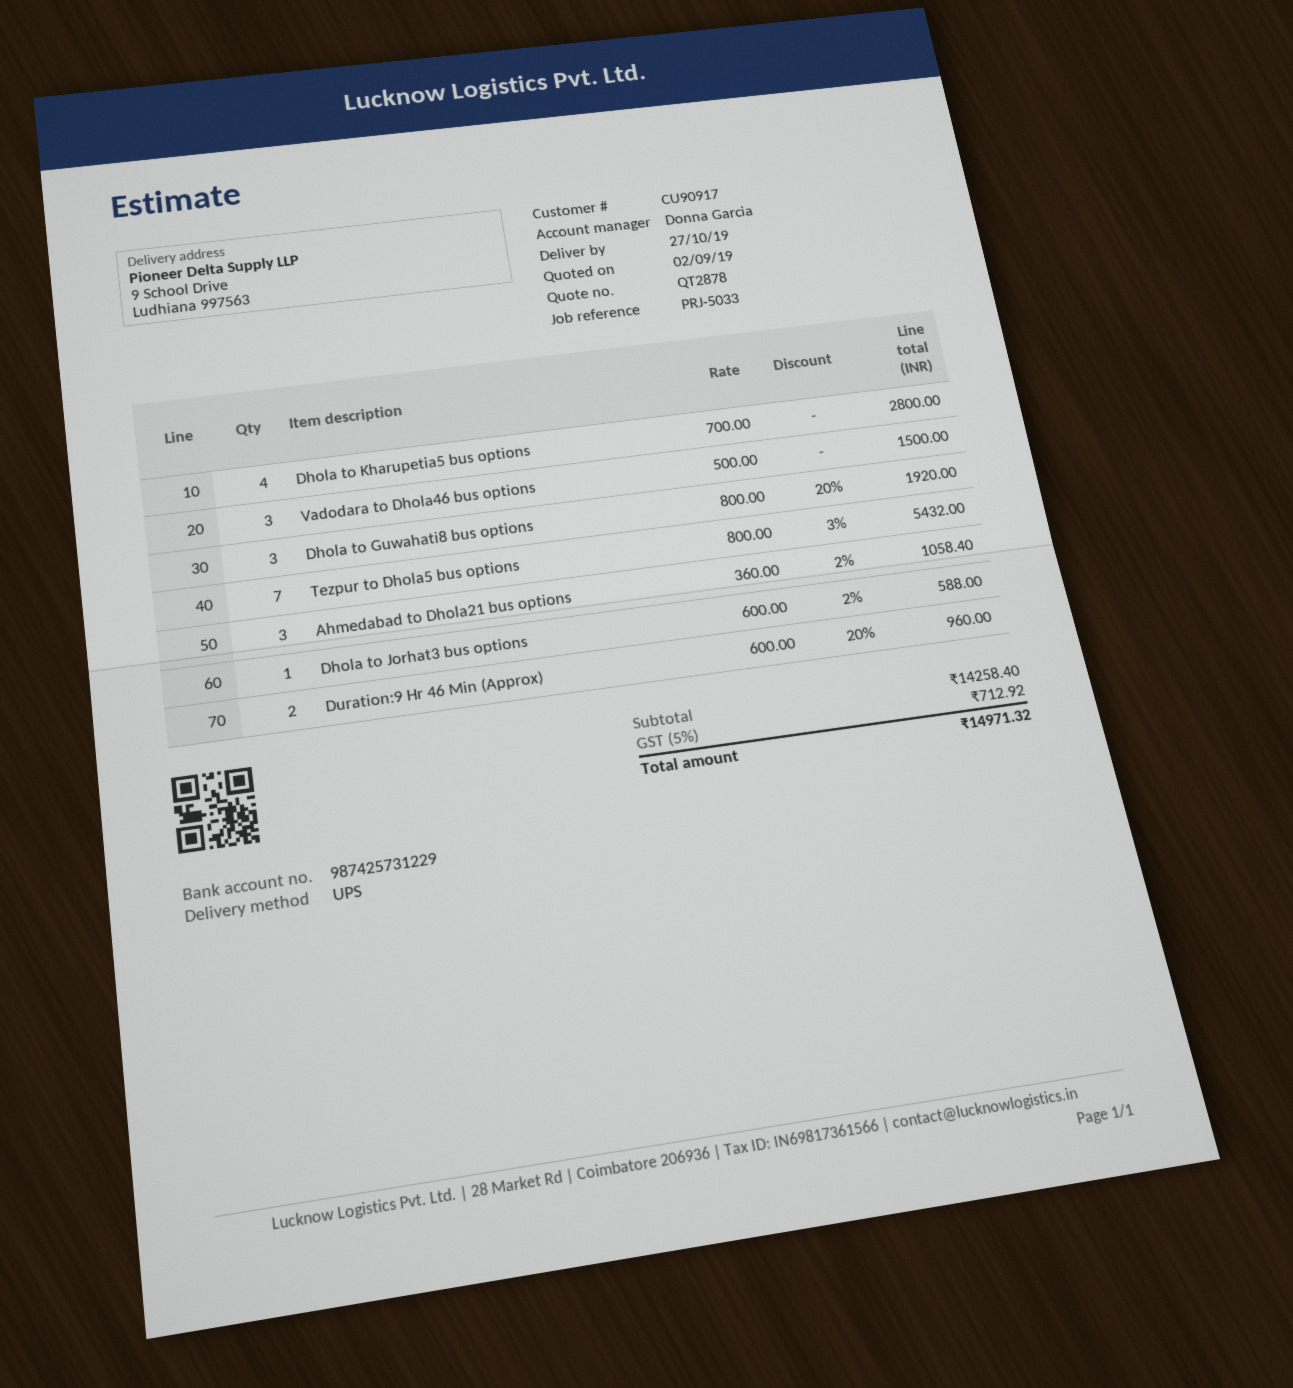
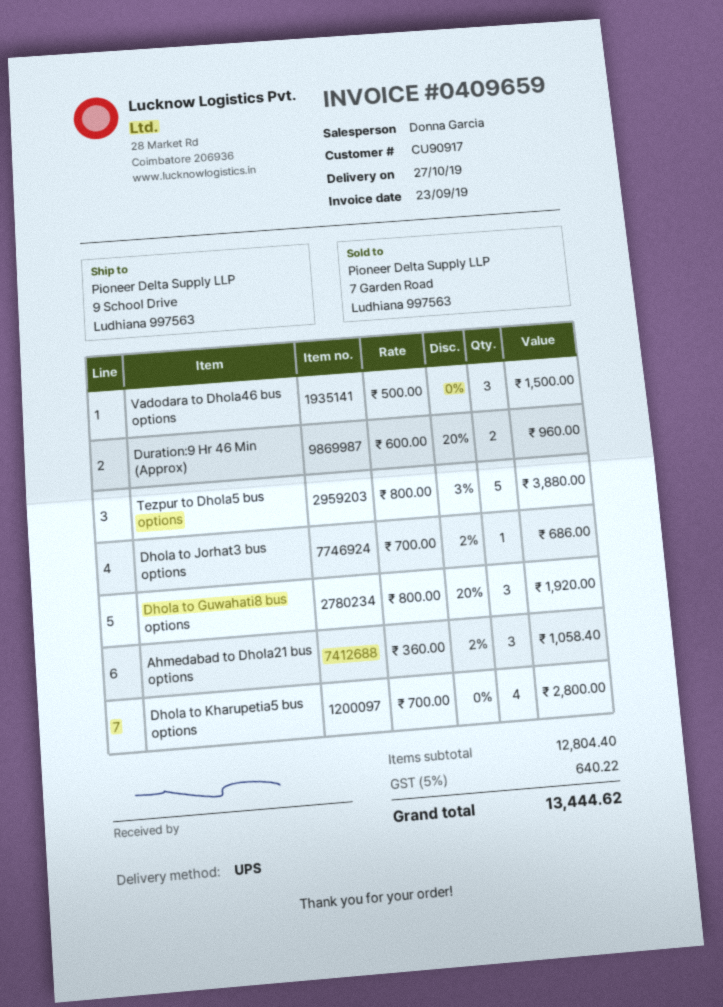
Tezpur to Dhola5 bus options: 7 x 800.00 - 3% = 5432.00 -> 5 x 800.00 - 3% = 3880.00
Dhola to Jorhat3 bus options: 1 x 600.00 - 2% = 588.00 -> 1 x 700.00 - 2% = 686.00
subtotal: 14258.40 -> 12804.40
tax: 5% = 712.92 -> 5% = 640.22
total: 14971.32 -> 13444.62

